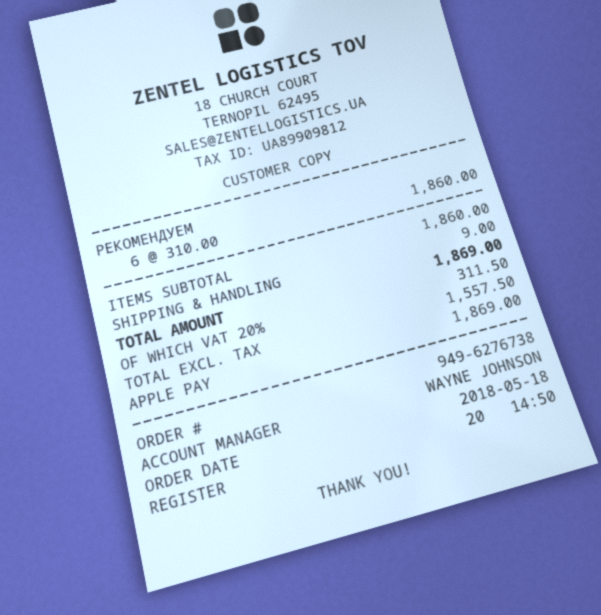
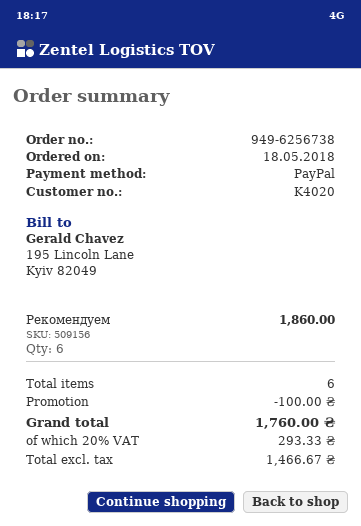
order number: 949-6276738 -> 949-6256738
payment method: Apple Pay -> PayPal
discount: none -> 100.00
shipping: 9.00 -> none
net: 1557.50 -> 1466.67
tax: 20% = 311.50 -> 20% = 293.33
total: 1869.00 -> 1760.00

